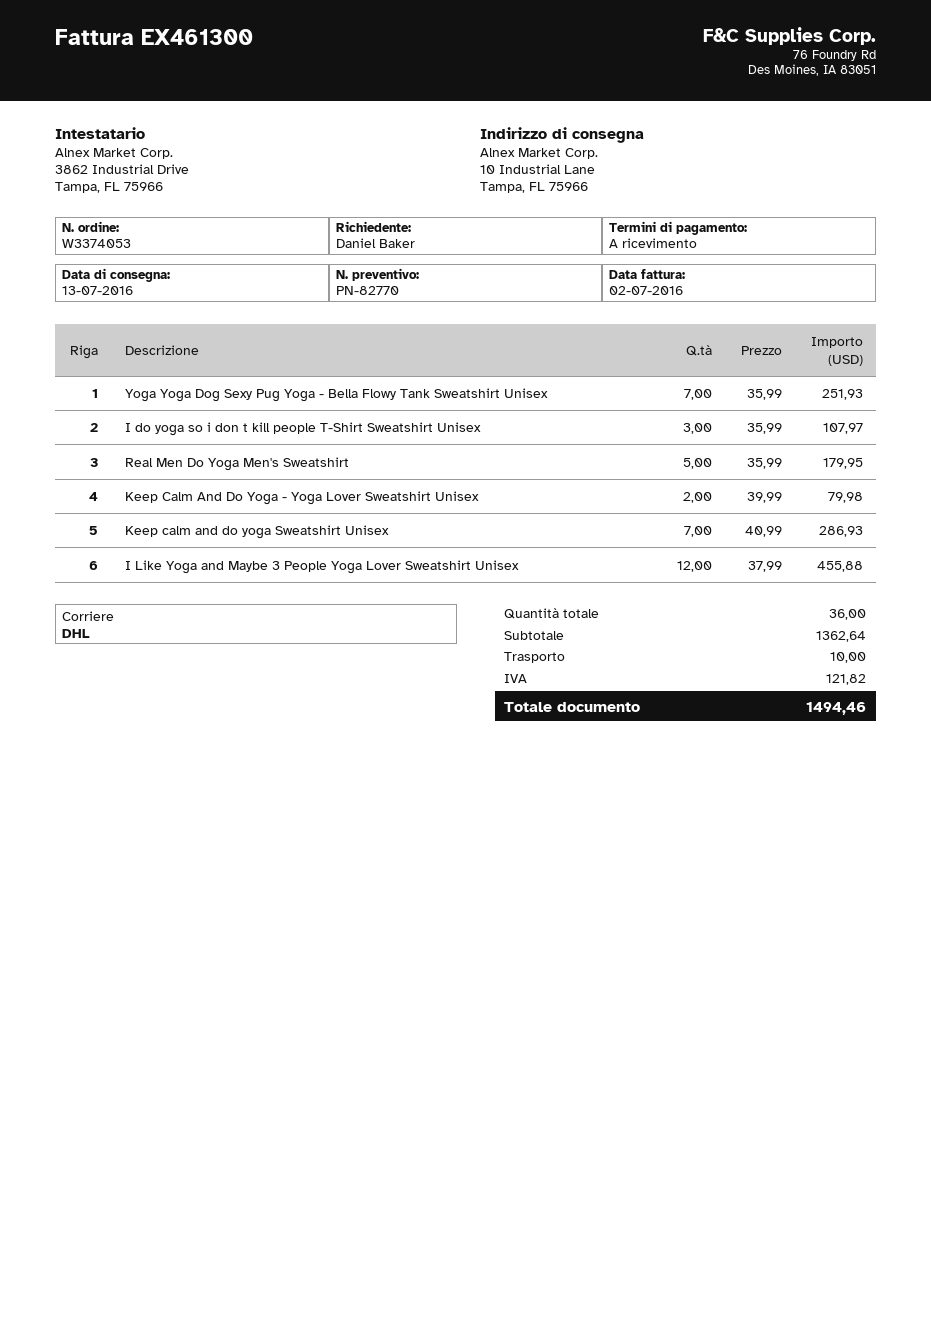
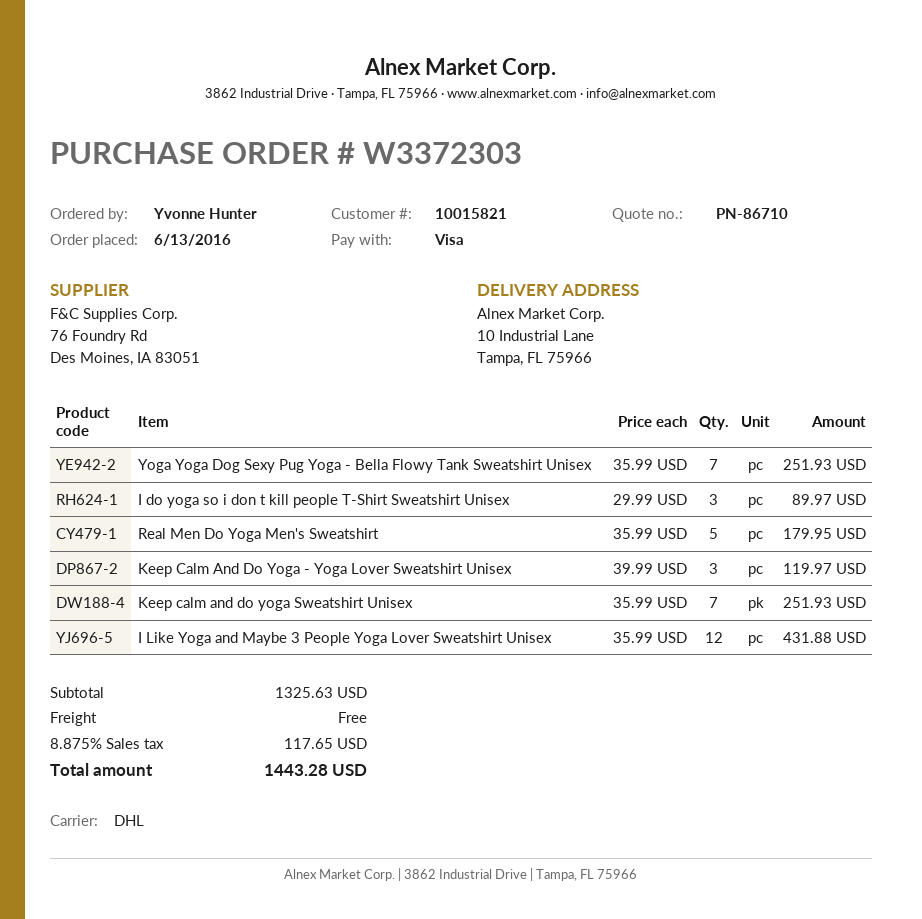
quote number: PN-82770 -> PN-86710
order number: W3374053 -> W3372303
ordered by: Daniel Baker -> Yvonne Hunter
I do yoga so i don t kill people T-Shirt Sweatshirt Unisex: 3 x 35.99 = 107.97 -> 3 x 29.99 = 89.97
Keep Calm And Do Yoga - Yoga Lover Sweatshirt Unisex: 2 x 39.99 = 79.98 -> 3 x 39.99 = 119.97
Keep calm and do yoga Sweatshirt Unisex: 7 x 40.99 = 286.93 -> 7 x 35.99 = 251.93
I Like Yoga and Maybe 3 People Yoga Lover Sweatshirt Unisex: 12 x 37.99 = 455.88 -> 12 x 35.99 = 431.88
subtotal: 1362.64 -> 1325.63
shipping: 10.00 -> 0.00
tax: 121.82 -> 117.65
total: 1494.46 -> 1443.28

